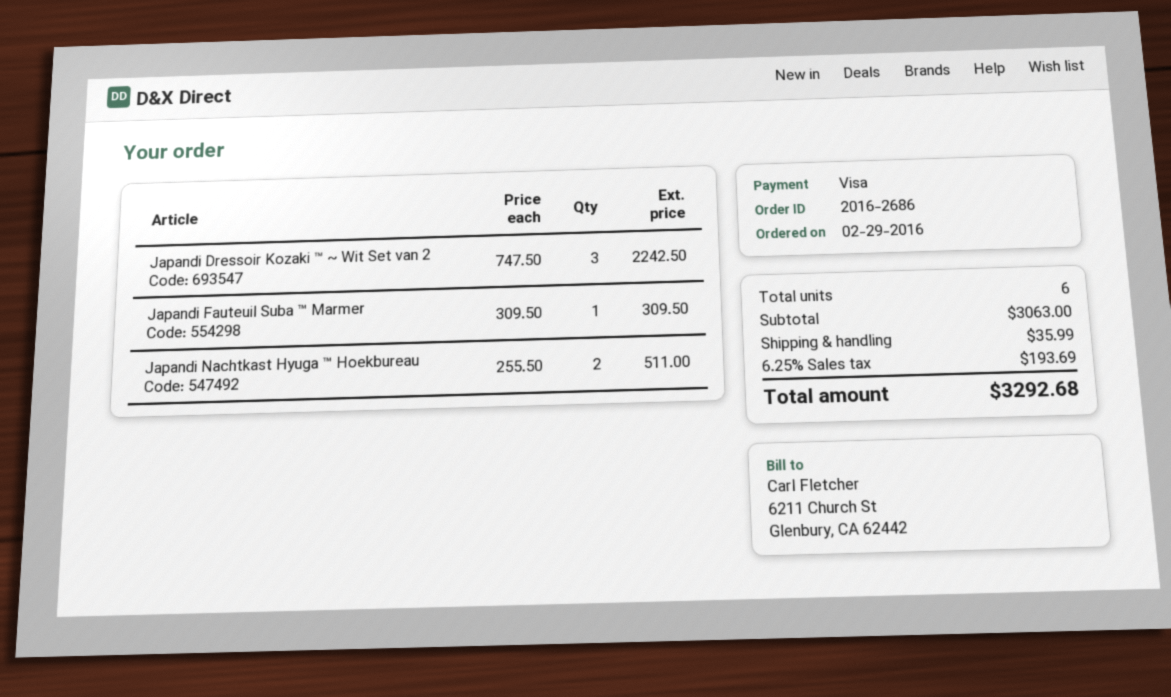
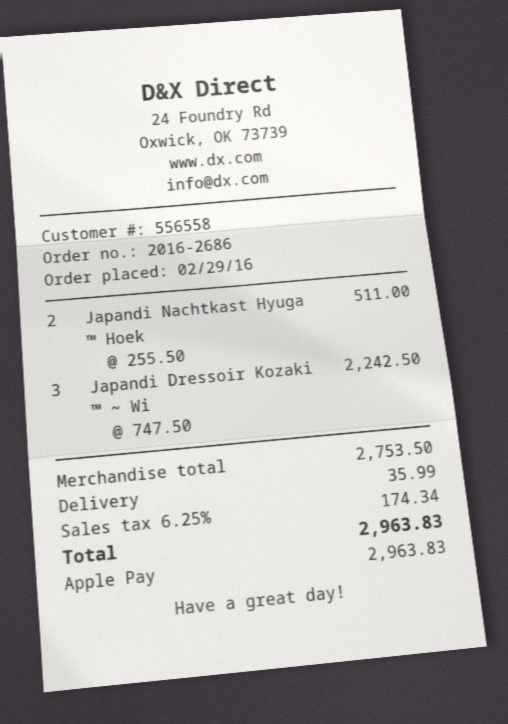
payment method: Visa -> Apple Pay
Japandi Fauteuil Suba ™ Marmer: 1 x 309.50 = 309.50 -> none
subtotal: 3063.00 -> 2753.50
tax: 6.25% = 193.69 -> 6.25% = 174.34
total: 3292.68 -> 2963.83

